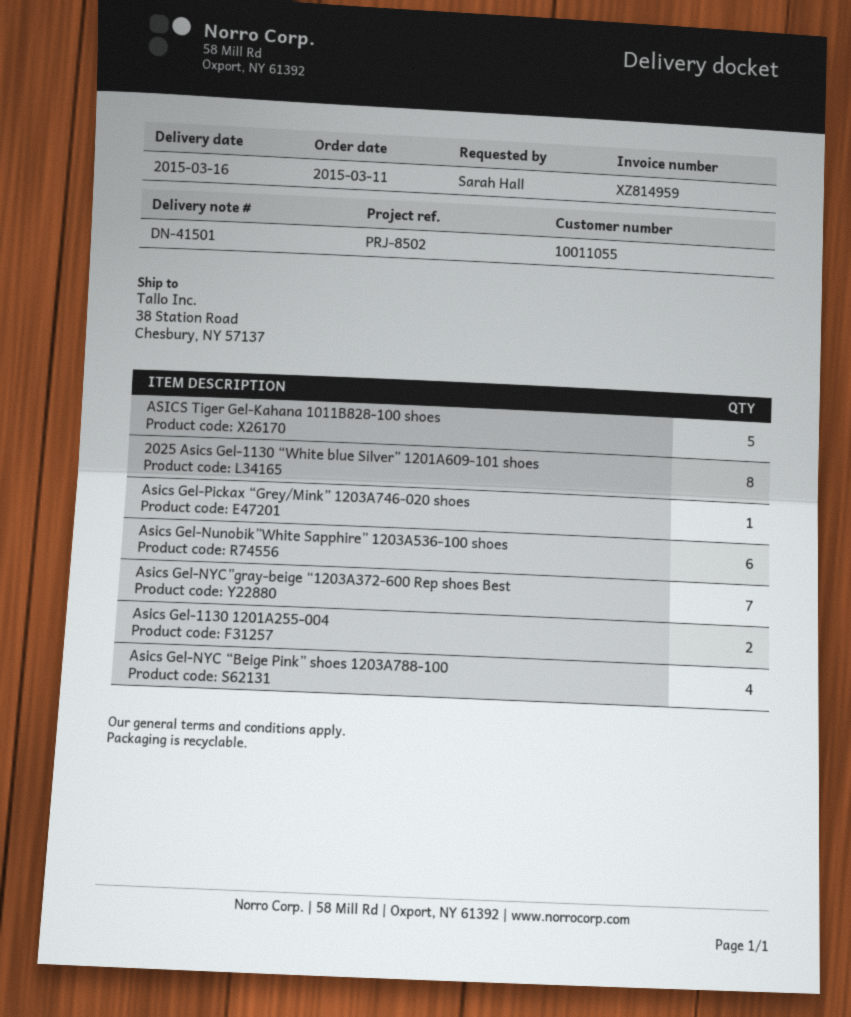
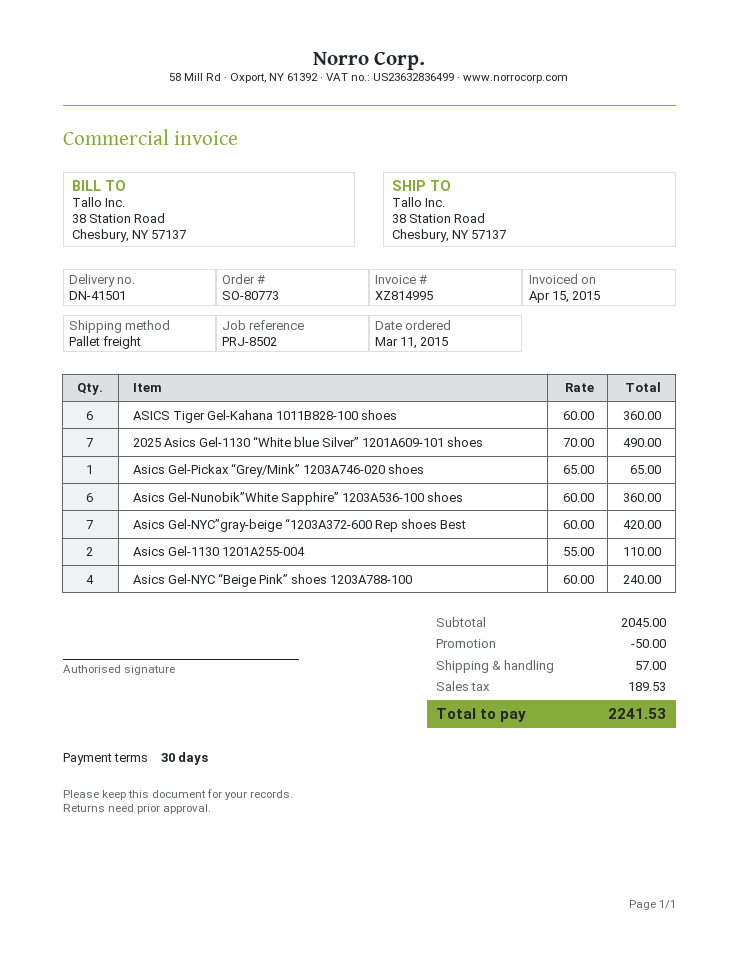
invoice number: XZ814959 -> XZ814995
ASICS Tiger Gel-Kahana 1011B828-100 shoes: 5 -> 6
2025 Asics Gel-1130 “White blue Silver” 1201A609-101 shoes: 8 -> 7

